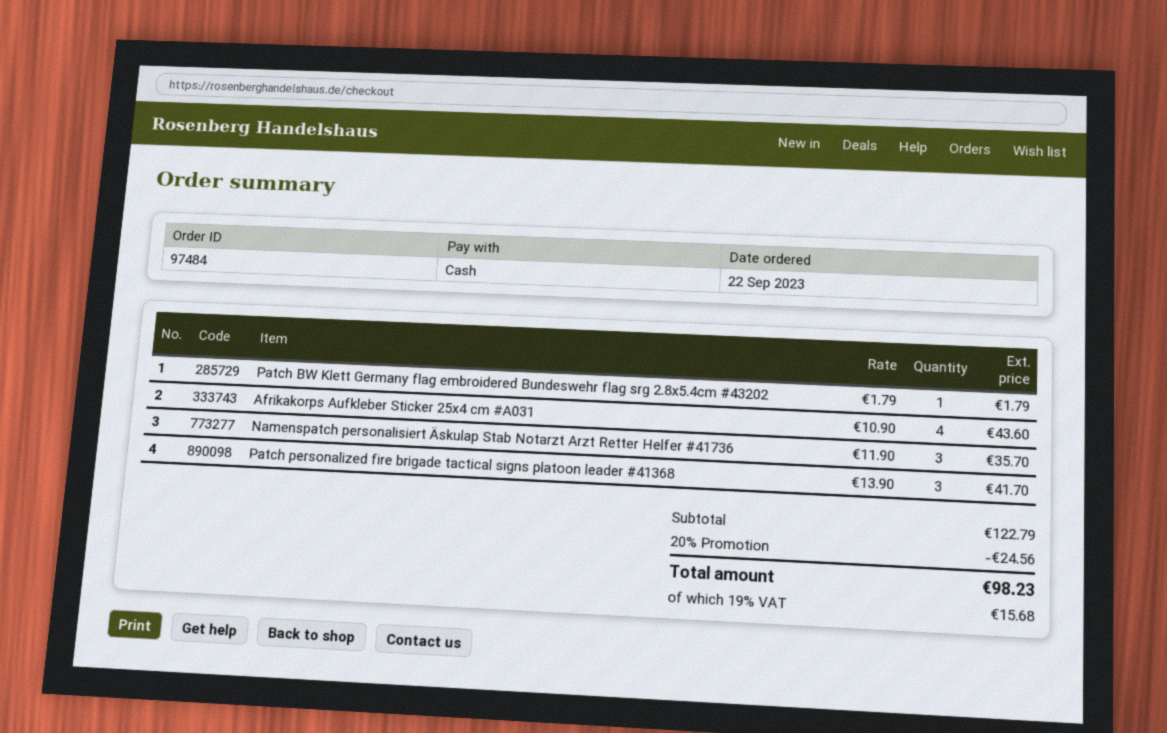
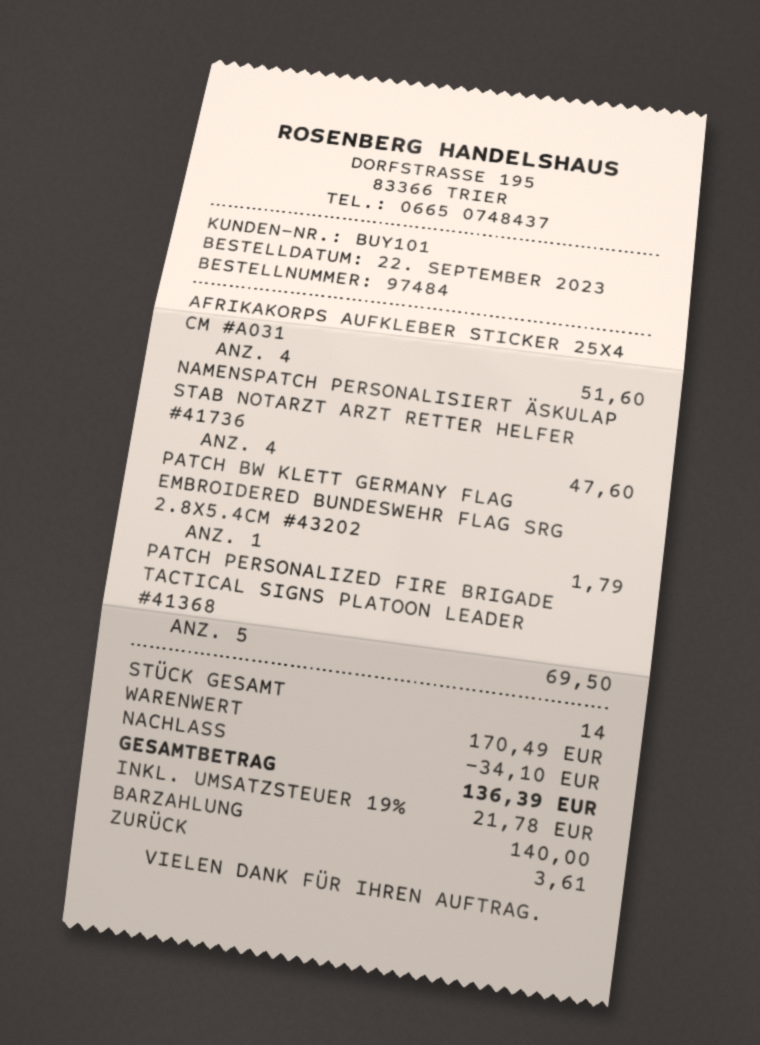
Afrikakorps Aufkleber Sticker 25x4 cm #A031: 4 for 43.60 -> 4 for 51.60
Namenspatch personalisiert Äskulap Stab Notarzt Arzt Retter Helfer #41736: 3 for 35.70 -> 4 for 47.60
Patch personalized fire brigade tactical signs platoon leader #41368: 3 for 41.70 -> 5 for 69.50
subtotal: 122.79 -> 170.49
discount: 24.56 -> 34.10
tax: 19% = 15.68 -> 19% = 21.78
total: 98.23 -> 136.39

